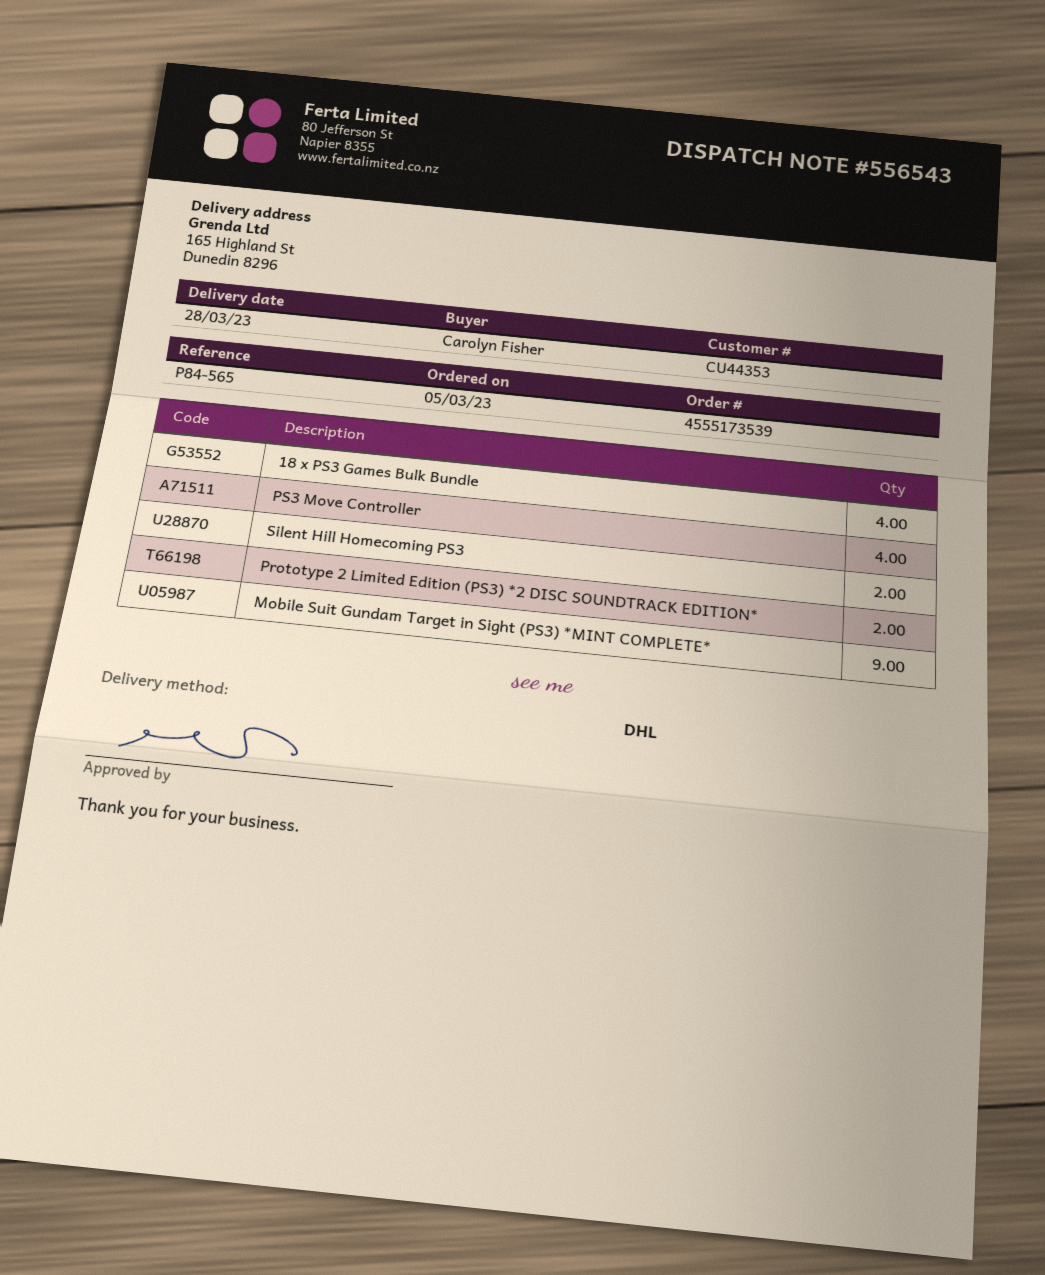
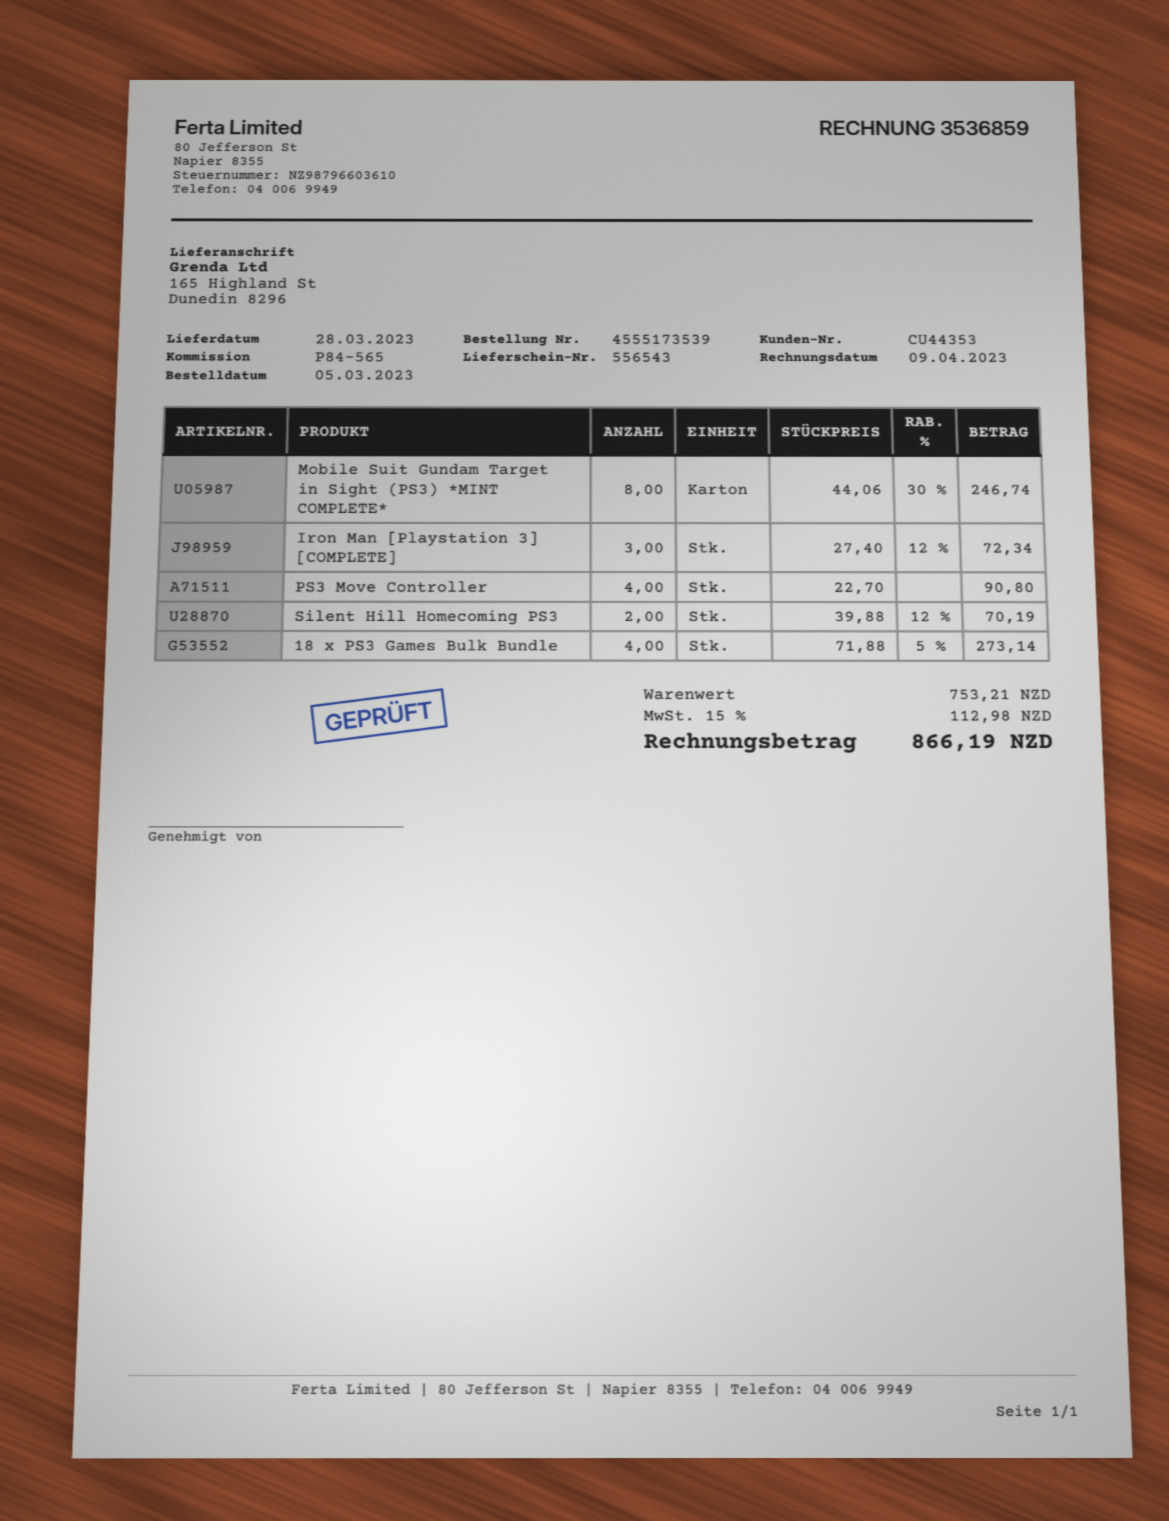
Prototype 2 Limited Edition (PS3) *2 DISC SOUNDTRACK EDITION*: 2 -> none
Mobile Suit Gundam Target in Sight (PS3) *MINT COMPLETE*: 9 -> 8
Iron Man [Playstation 3] [COMPLETE]: none -> 3

